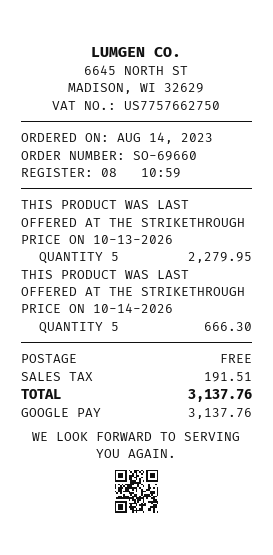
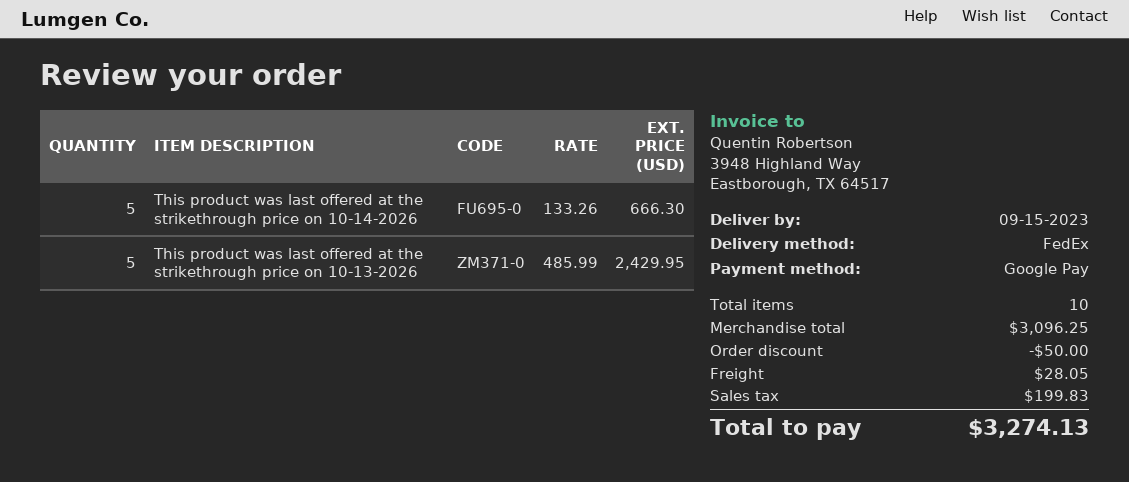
THIS PRODUCT WAS LAST OFFERED AT THE STRIKETHROUGH PRICE ON 10-13-2026: 5 for 2279.95 -> 5 for 2429.95
discount: none -> 50.00
shipping: 0.00 -> 28.05
tax: 191.51 -> 199.83
total: 3137.76 -> 3274.13

